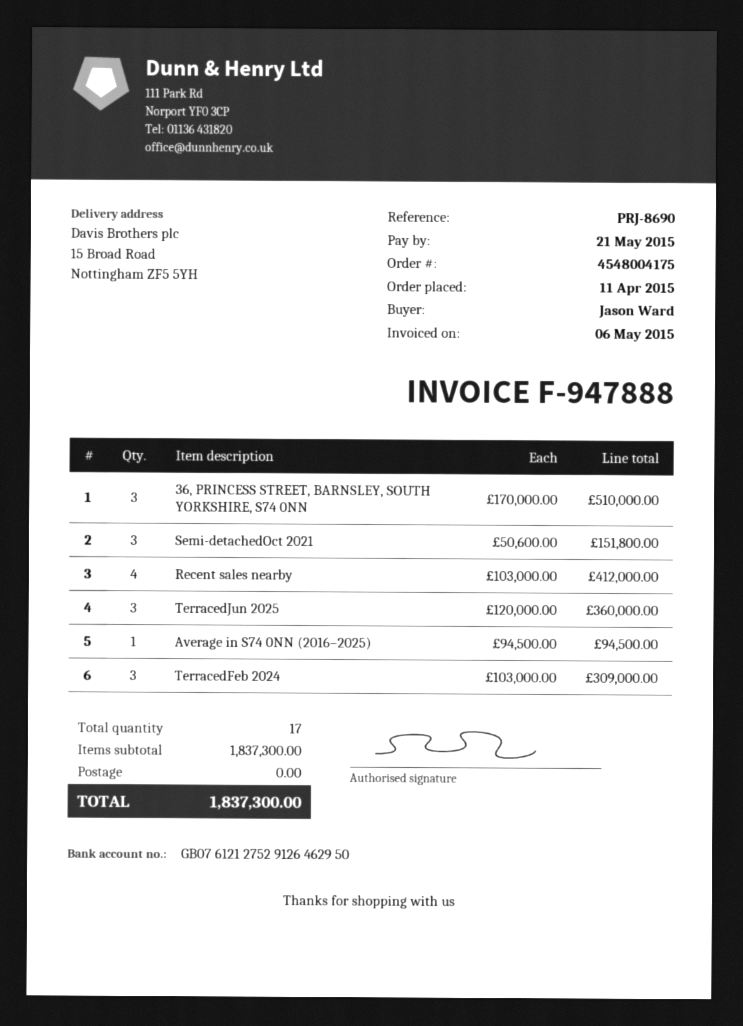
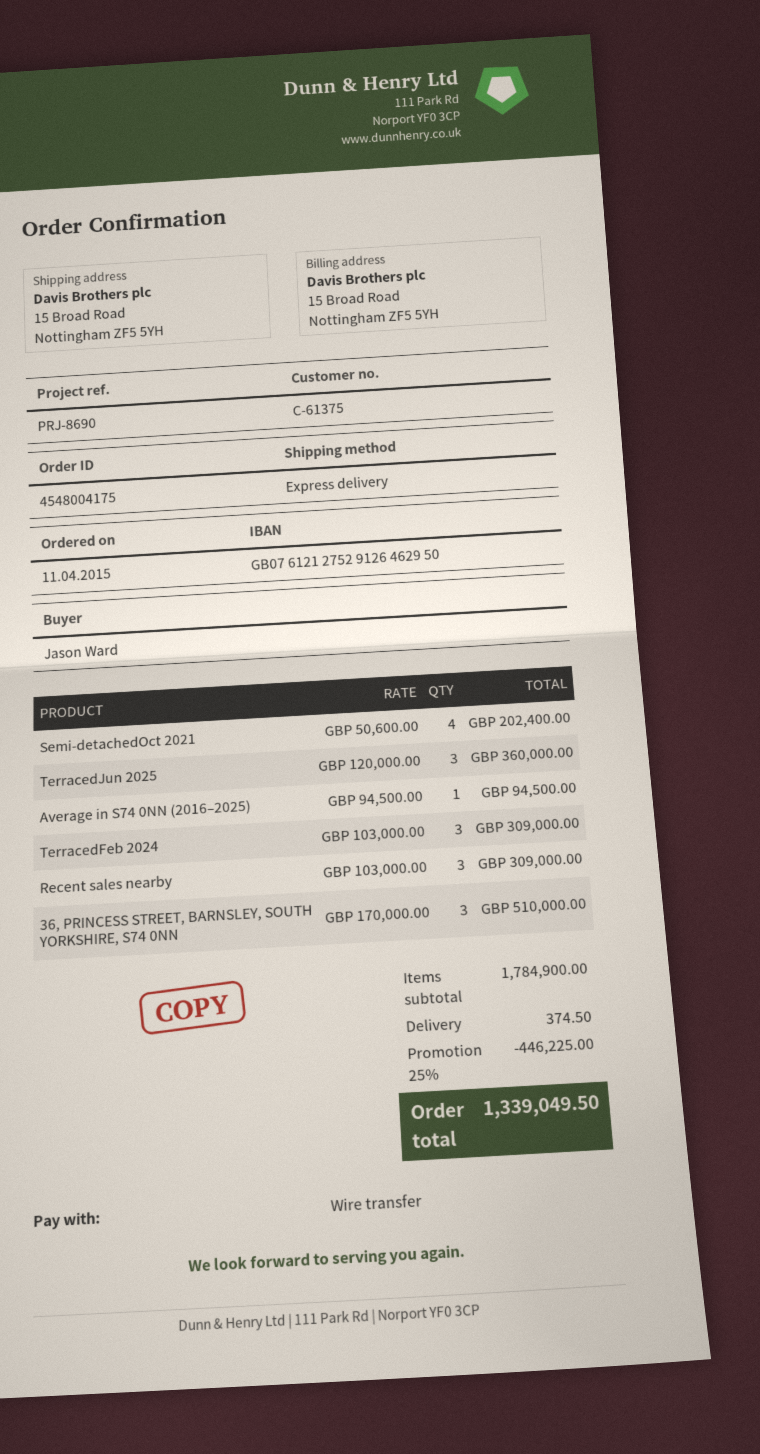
Semi-detachedOct 2021: 3 x 50600.00 = 151800.00 -> 4 x 50600.00 = 202400.00
Recent sales nearby: 4 x 103000.00 = 412000.00 -> 3 x 103000.00 = 309000.00
subtotal: 1837300.00 -> 1784900.00
discount: none -> 25% = 446225.00
shipping: 0.00 -> 374.50
total: 1837300.00 -> 1339049.50

